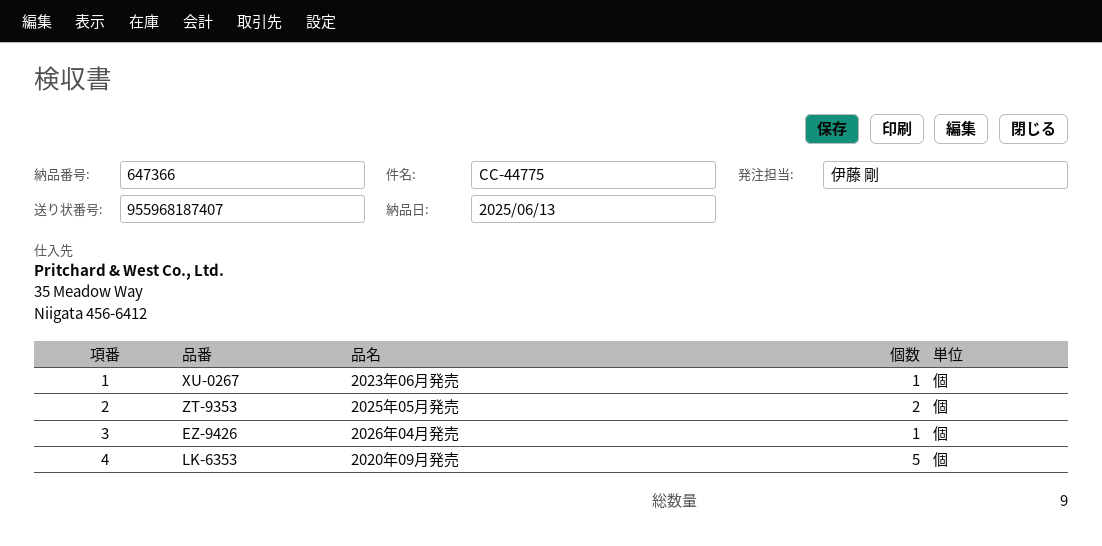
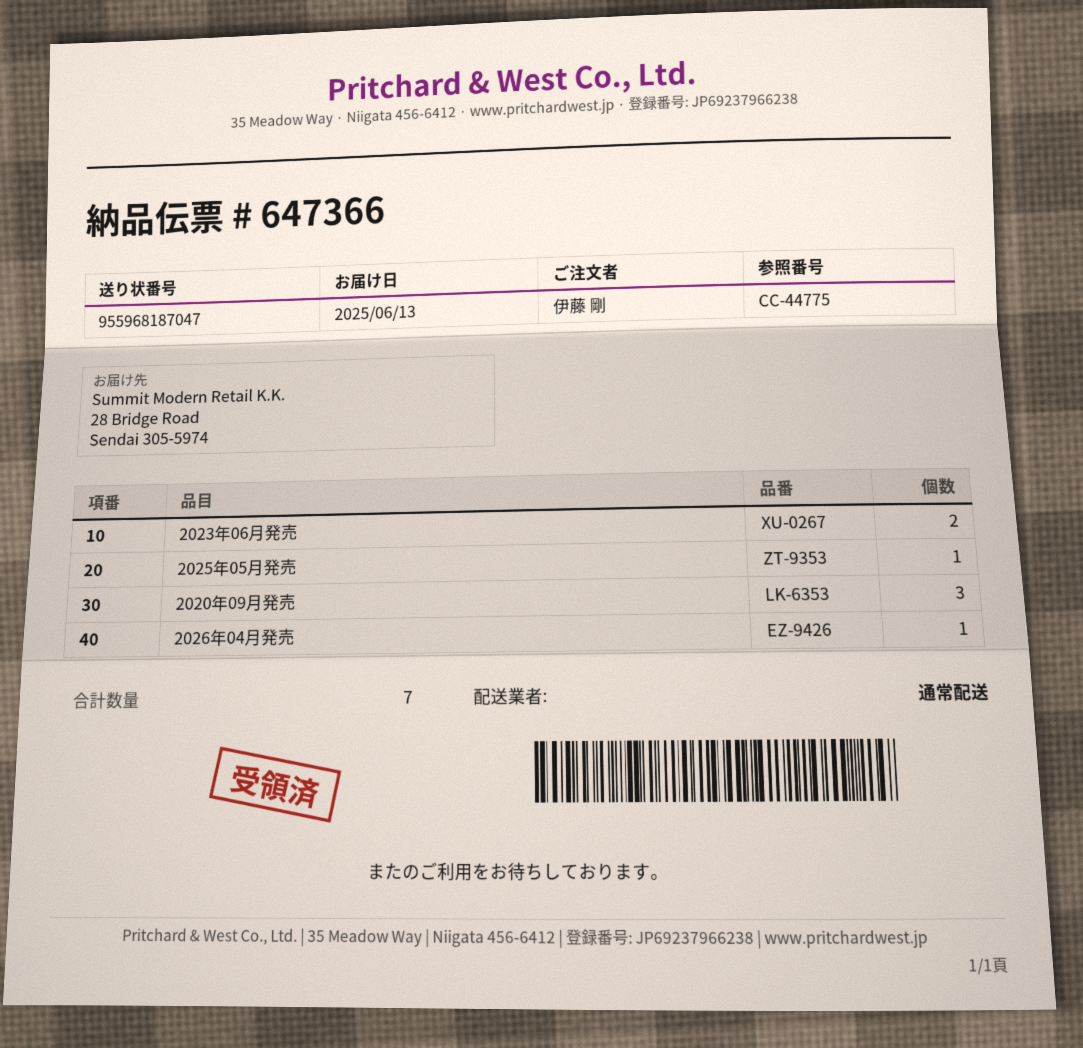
tracking number: 955968187407 -> 955968187047
2023年06月発売: 1 -> 2
2025年05月発売: 2 -> 1
2020年09月発売: 5 -> 3
total quantity: 9 -> 7

